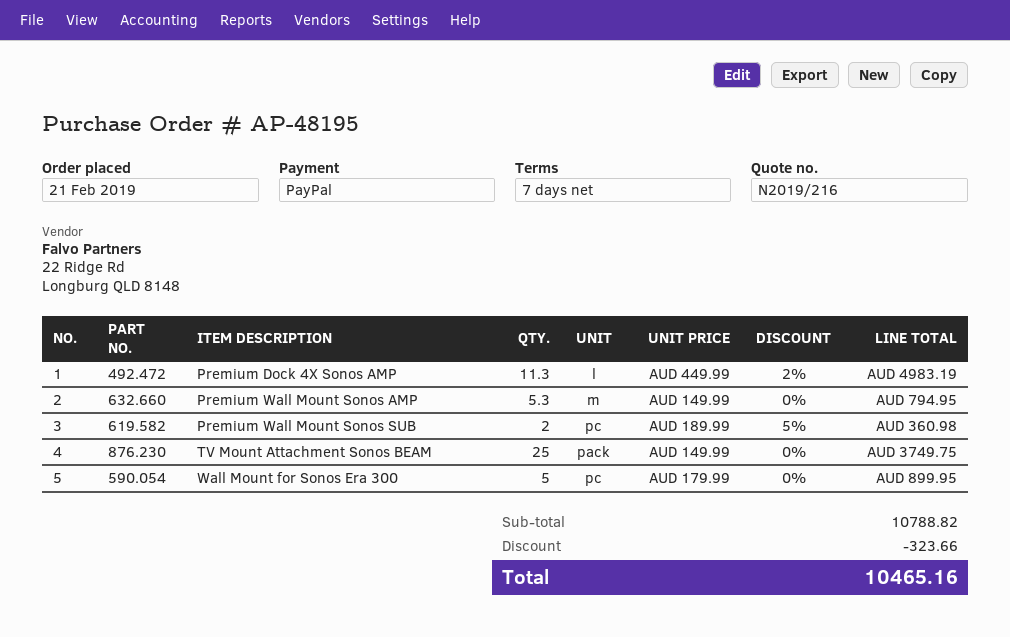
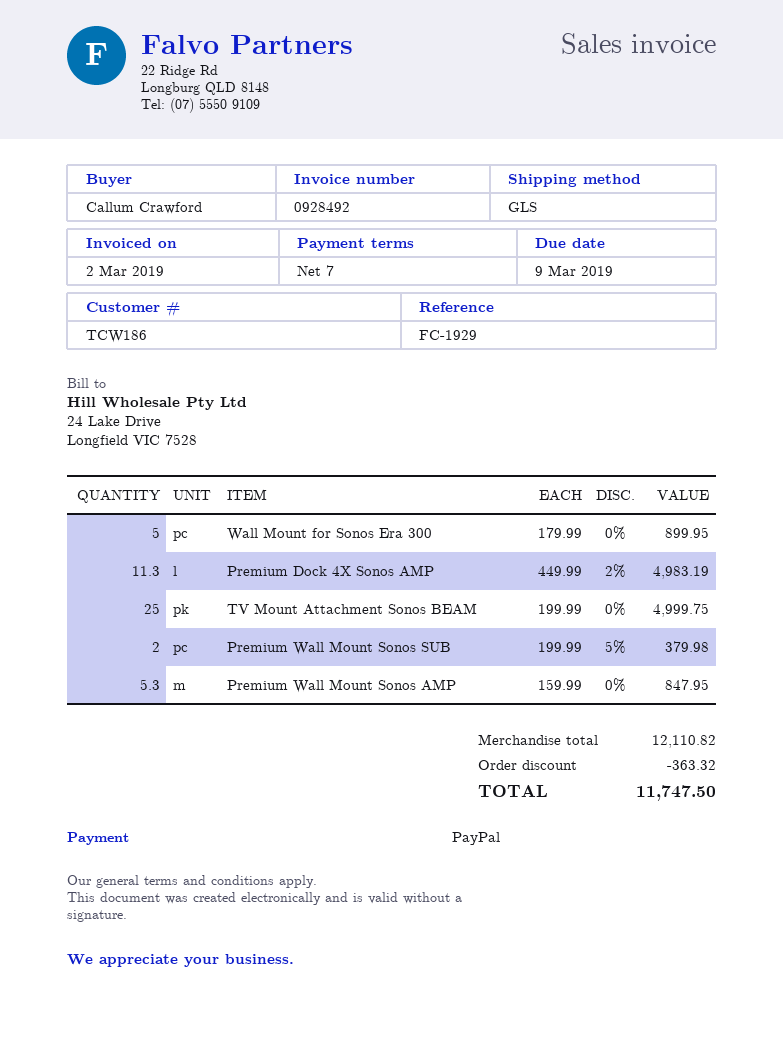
Premium Wall Mount Sonos AMP: 5.3 x 149.99 = 794.95 -> 5.3 x 159.99 = 847.95
Premium Wall Mount Sonos SUB: 2 x 189.99 - 5% = 360.98 -> 2 x 199.99 - 5% = 379.98
TV Mount Attachment Sonos BEAM: 25 x 149.99 = 3749.75 -> 25 x 199.99 = 4999.75
subtotal: 10788.82 -> 12110.82
discount: 323.66 -> 363.32
total: 10465.16 -> 11747.50

